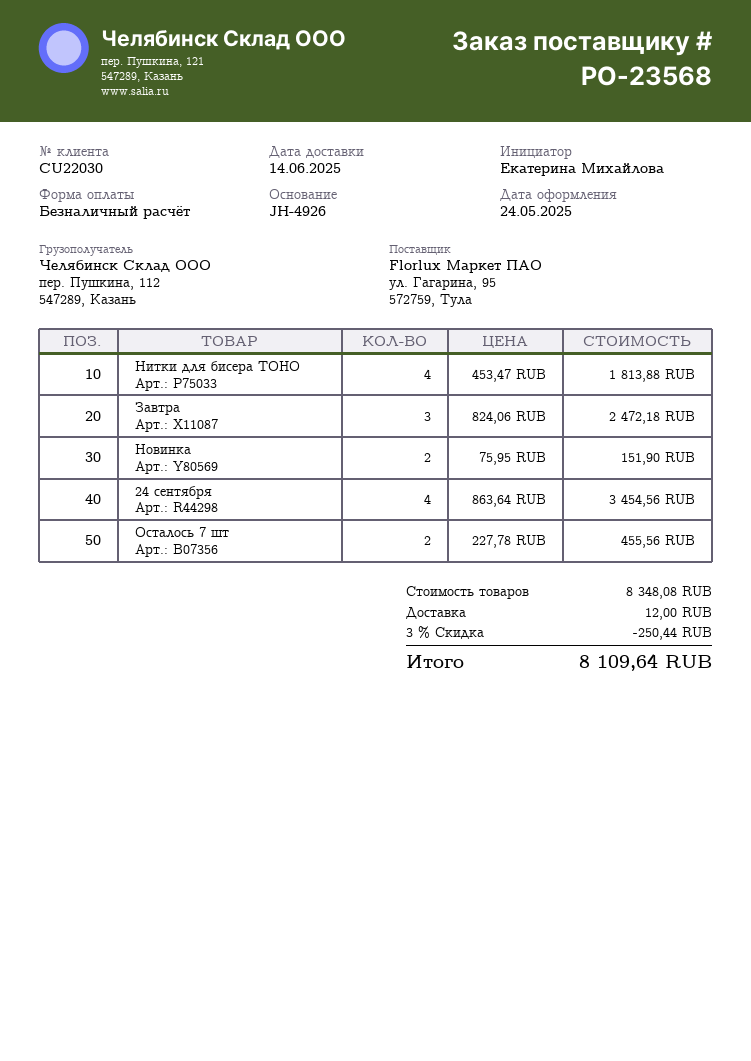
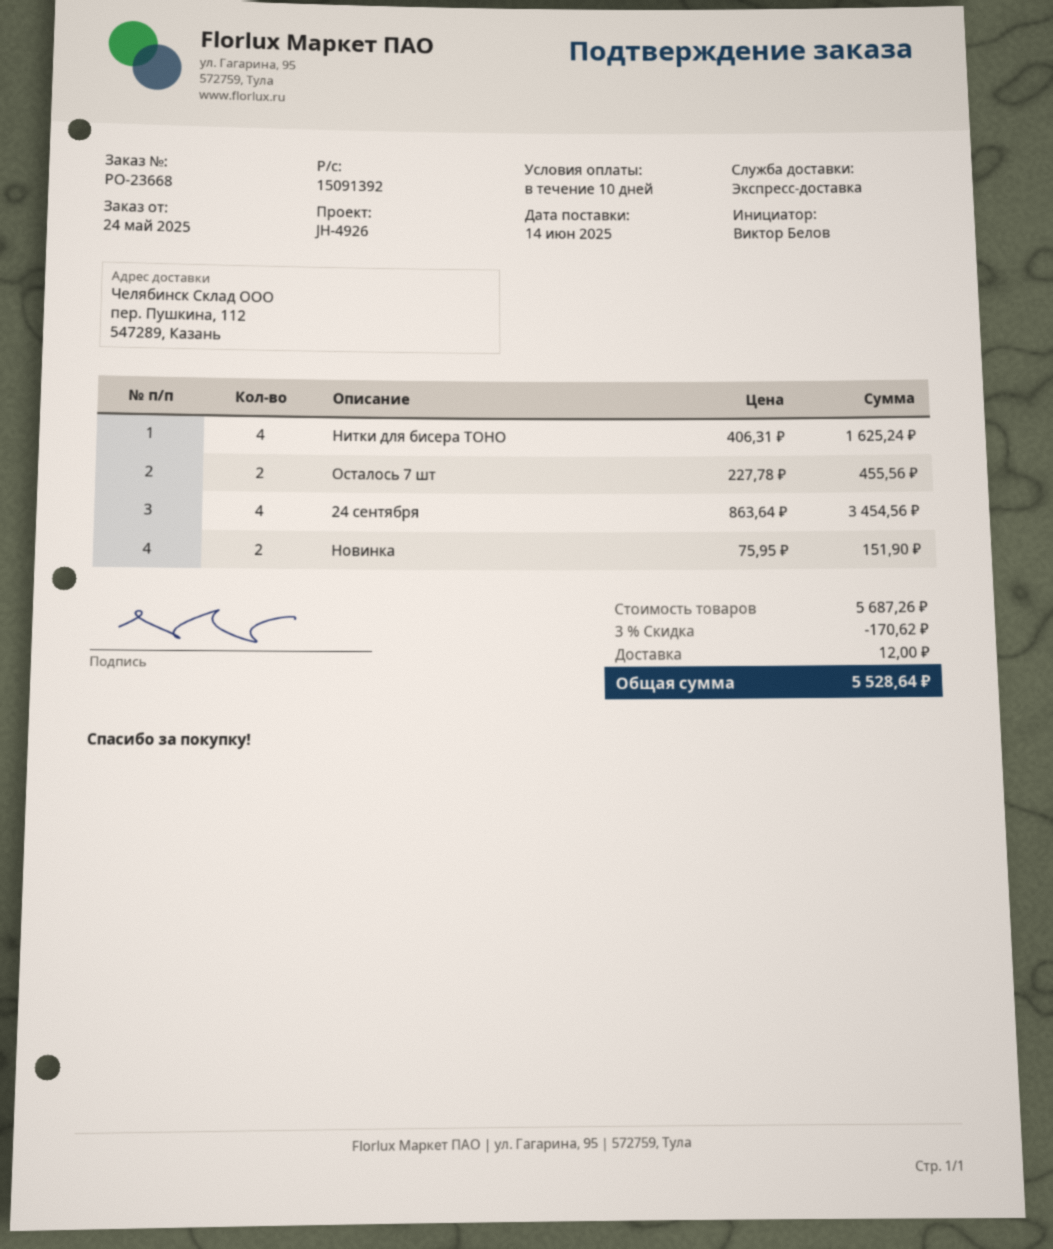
order number: PO-23568 -> PO-23668
ordered by: Екатерина Михайлова -> Виктор Белов
Нитки для бисера TOHO: 4 x 453.47 = 1813.88 -> 4 x 406.31 = 1625.24
Завтра: 3 x 824.06 = 2472.18 -> none
subtotal: 8348.08 -> 5687.26
discount: 3% = 250.44 -> 3% = 170.62
total: 8109.64 -> 5528.64

